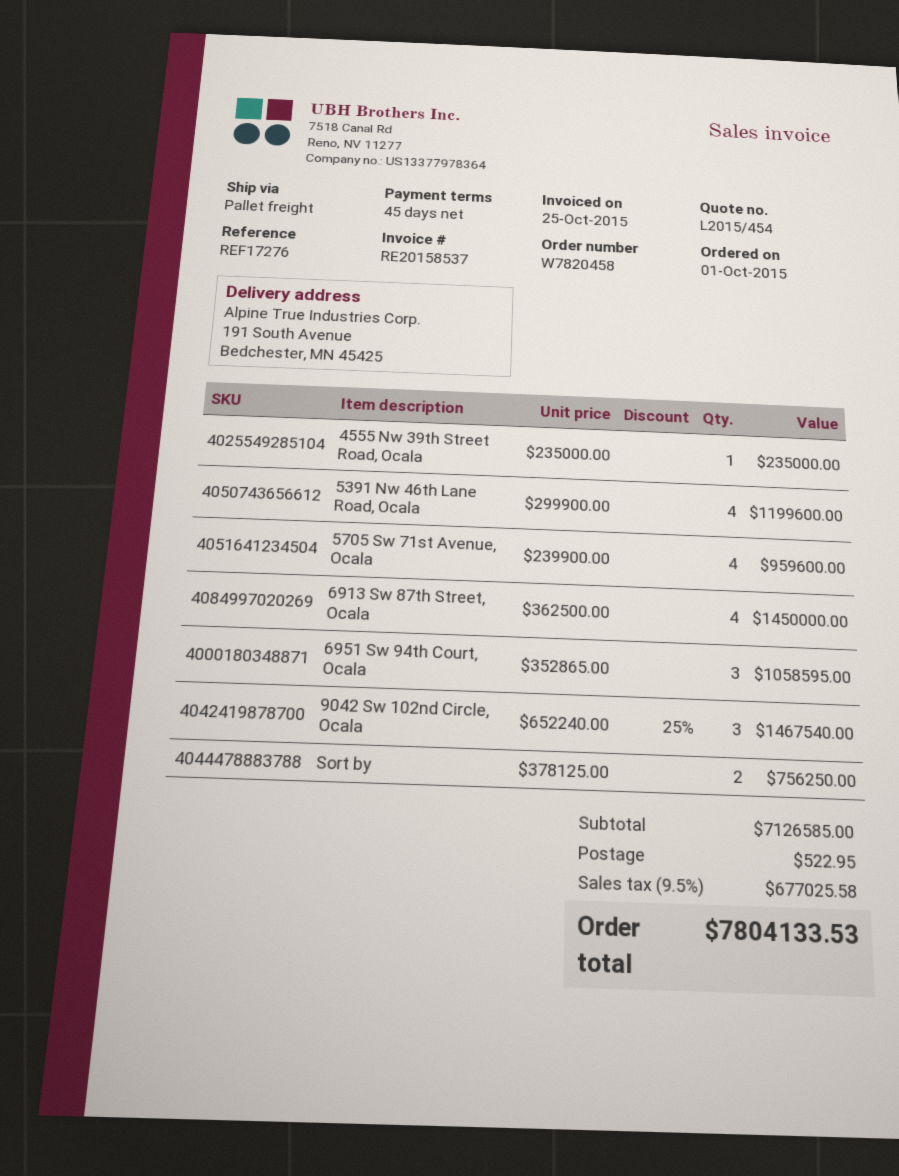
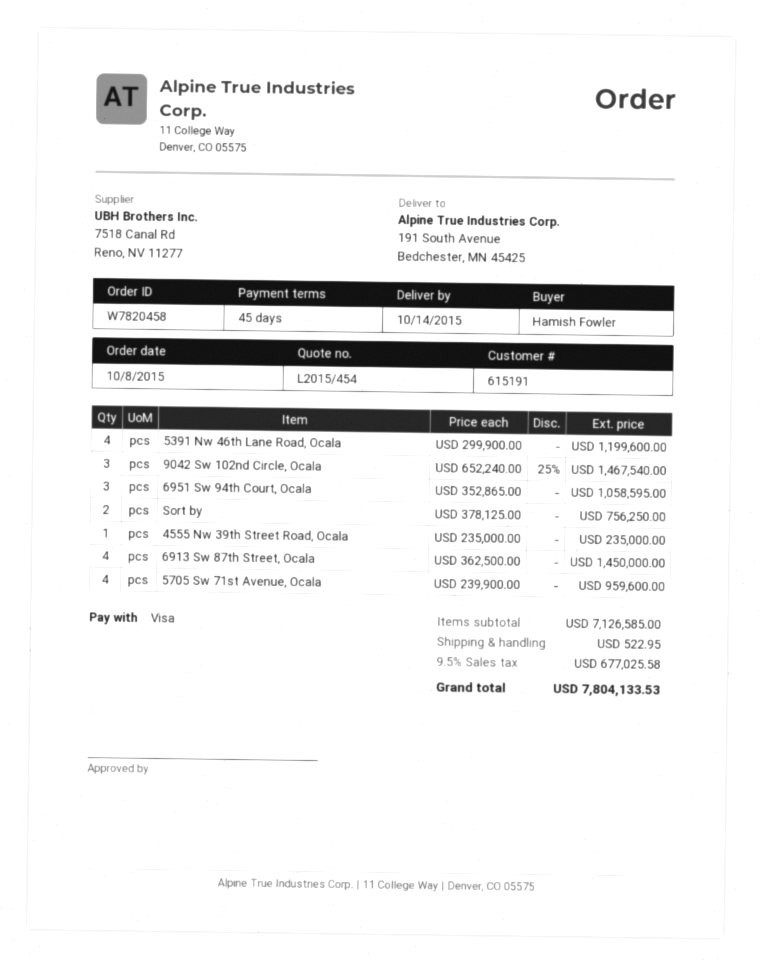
order date: 2015-10-01 -> 2015-10-08

